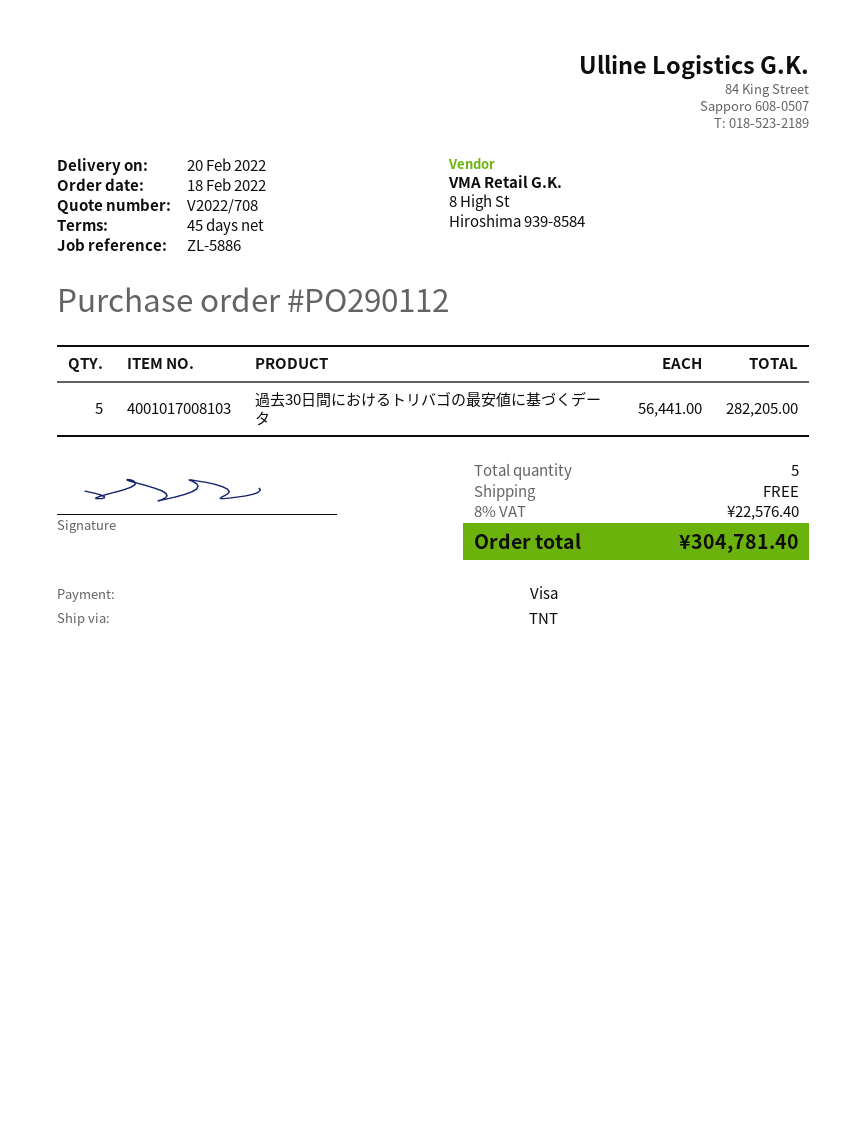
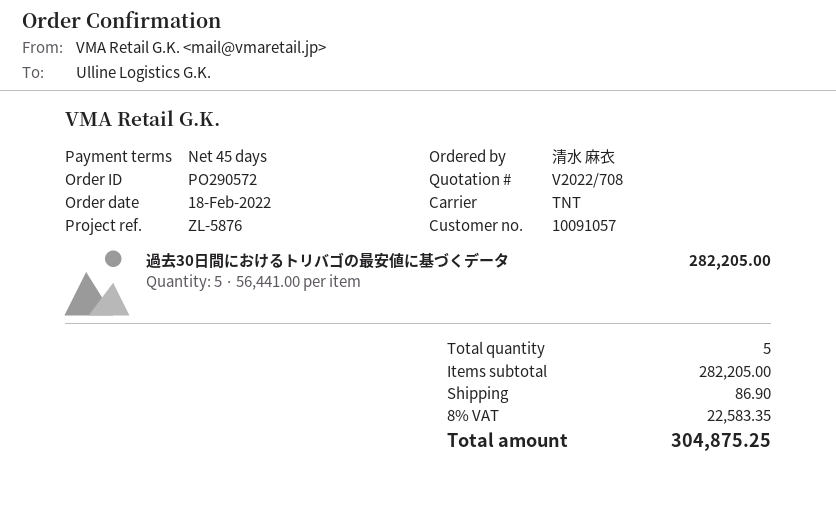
order number: PO290112 -> PO290572
reference: ZL-5886 -> ZL-5876
shipping: 0.00 -> 86.90
tax: 8% = 22576.40 -> 8% = 22583.35
total: 304781.40 -> 304875.25

